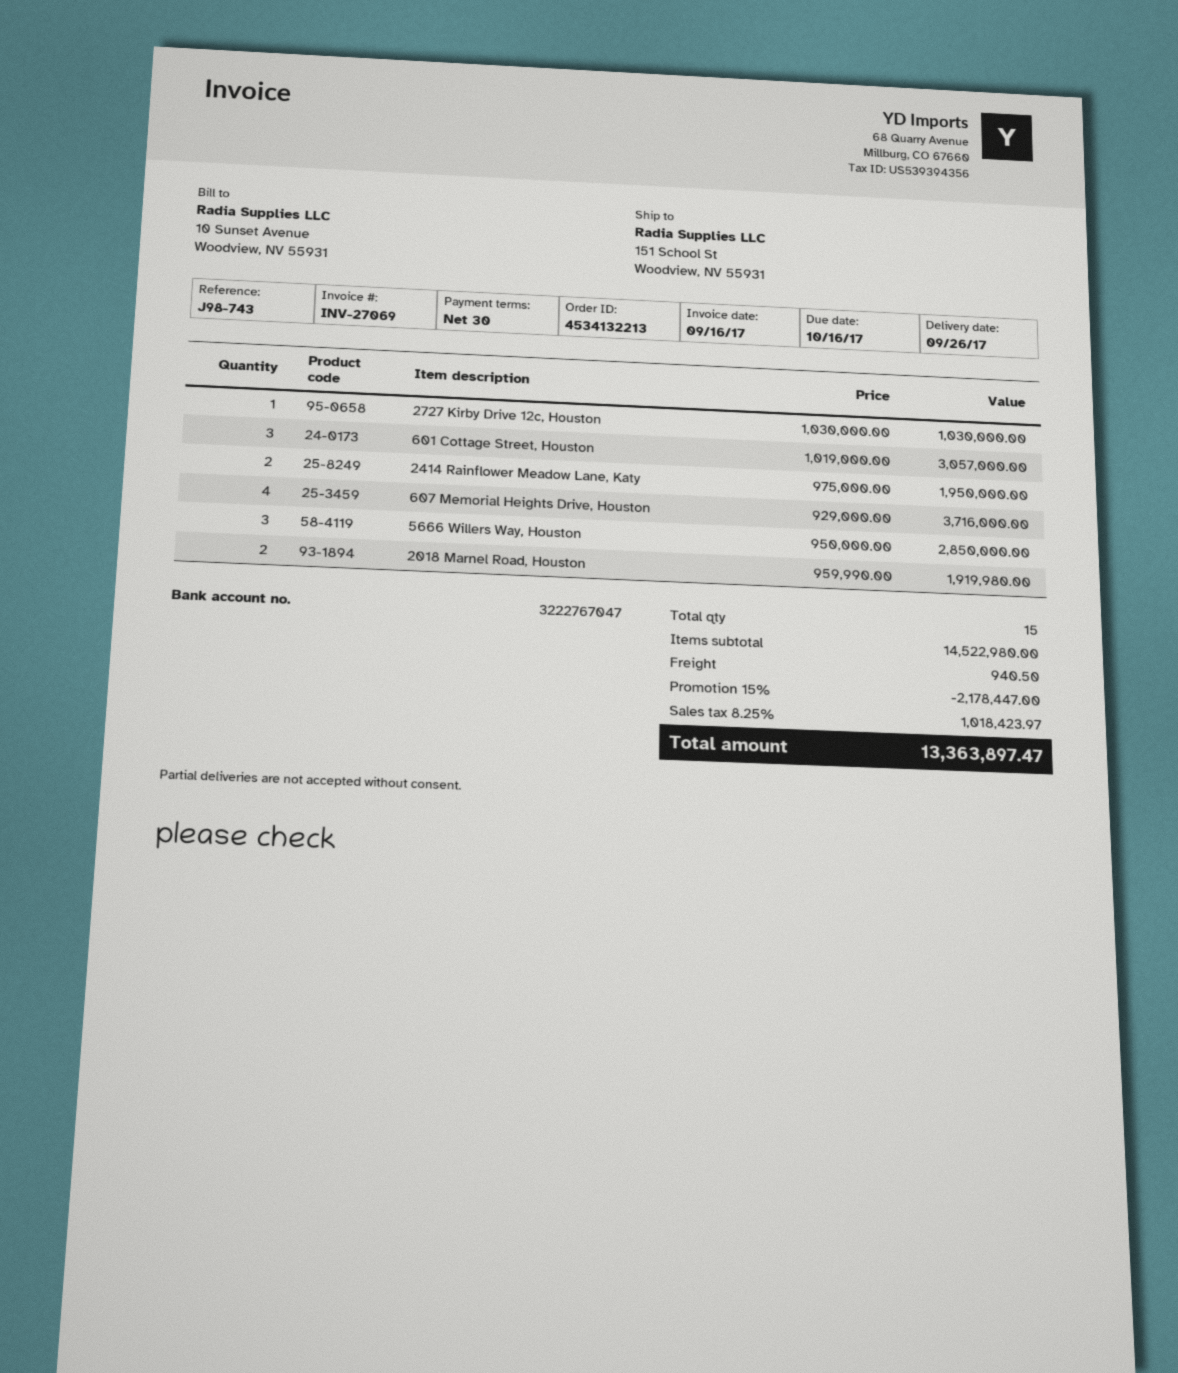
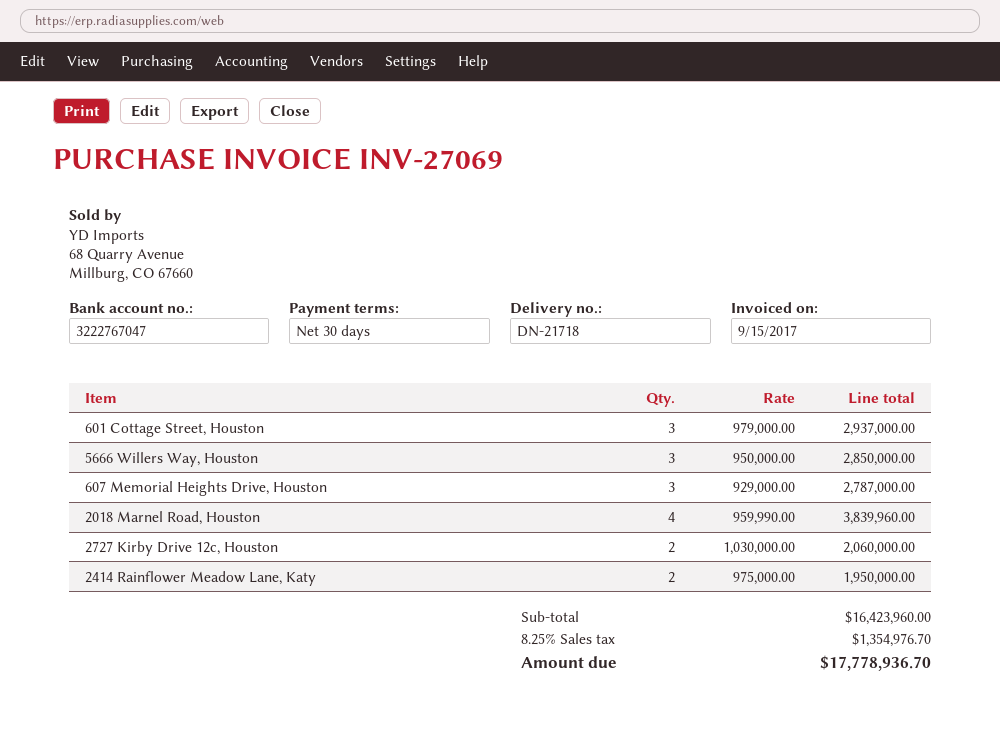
invoice date: 2017-09-16 -> 2017-09-15
2727 Kirby Drive 12c, Houston: 1 x 1030000.00 = 1030000.00 -> 2 x 1030000.00 = 2060000.00
601 Cottage Street, Houston: 3 x 1019000.00 = 3057000.00 -> 3 x 979000.00 = 2937000.00
607 Memorial Heights Drive, Houston: 4 x 929000.00 = 3716000.00 -> 3 x 929000.00 = 2787000.00
2018 Marnel Road, Houston: 2 x 959990.00 = 1919980.00 -> 4 x 959990.00 = 3839960.00
subtotal: 14522980.00 -> 16423960.00
discount: 15% = 2178447.00 -> none
shipping: 940.50 -> none
tax: 8.25% = 1018423.97 -> 8.25% = 1354976.70
total: 13363897.47 -> 17778936.70

